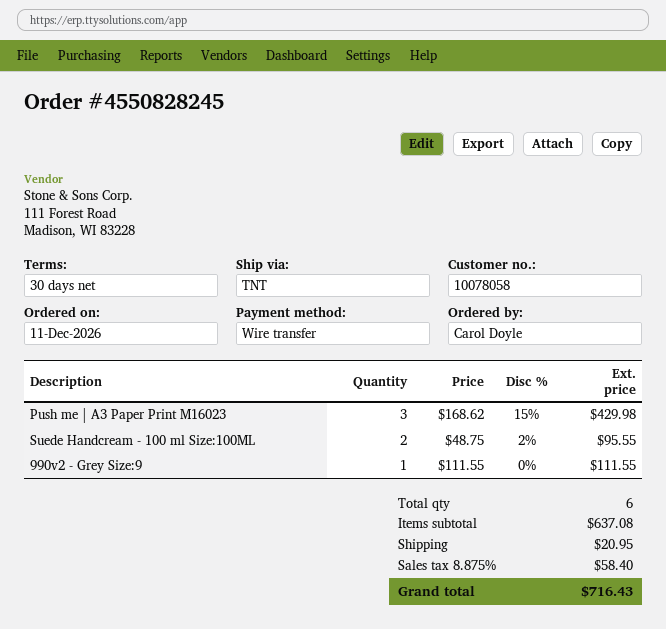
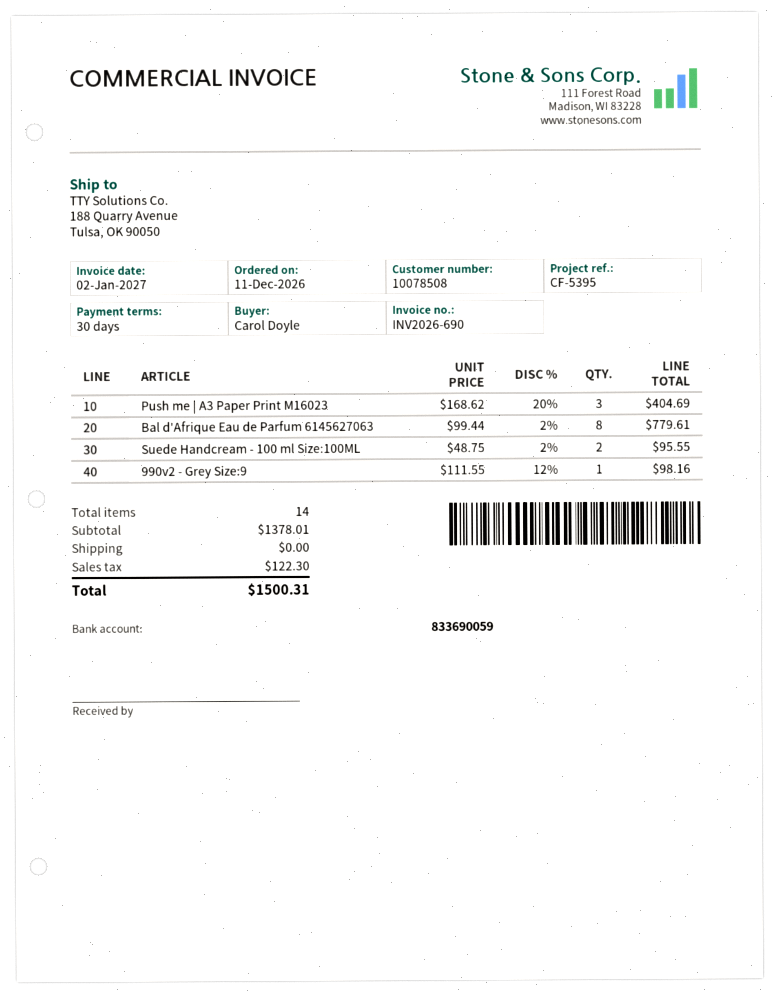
customer number: 10078058 -> 10078508
Push me | A3 Paper Print M16023: 3 x 168.62 - 15% = 429.98 -> 3 x 168.62 - 20% = 404.69
990v2 - Grey Size:9: 1 x 111.55 = 111.55 -> 1 x 111.55 - 12% = 98.16
Bal d'Afrique Eau de Parfum 6145627063: none -> 8 x 99.44 - 2% = 779.61
total quantity: 6 -> 14
subtotal: 637.08 -> 1378.01
shipping: 20.95 -> 0.00
tax: 58.40 -> 122.30
total: 716.43 -> 1500.31

